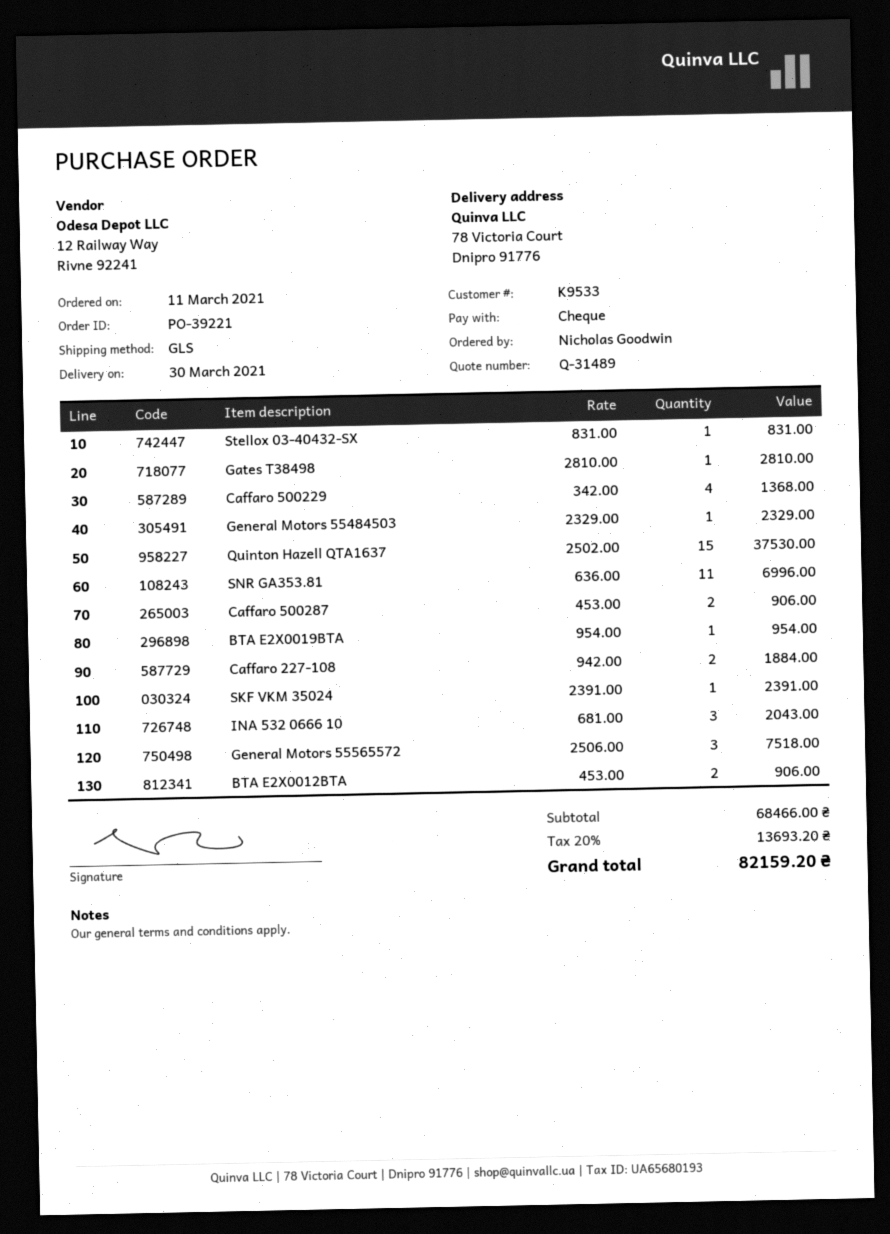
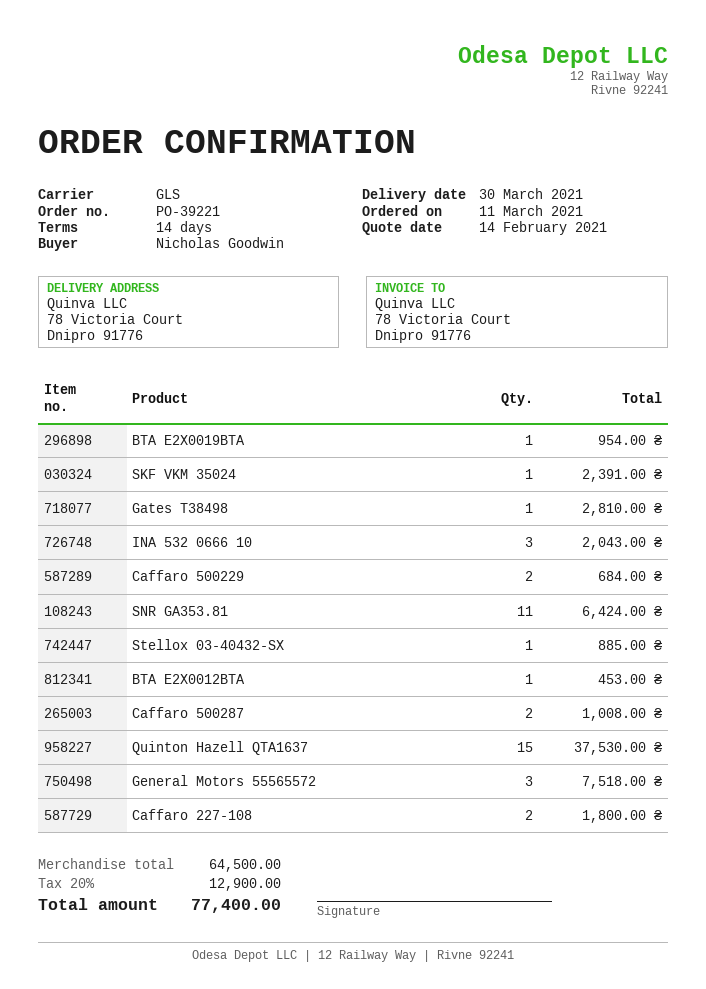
Stellox 03-40432-SX: 1 for 831.00 -> 1 for 885.00
Caffaro 500229: 4 for 1368.00 -> 2 for 684.00
General Motors 55484503: 1 for 2329.00 -> none
SNR GA353.81: 11 for 6996.00 -> 11 for 6424.00
Caffaro 500287: 2 for 906.00 -> 2 for 1008.00
Caffaro 227-108: 2 for 1884.00 -> 2 for 1800.00
BTA E2X0012BTA: 2 for 906.00 -> 1 for 453.00
subtotal: 68466.00 -> 64500.00
tax: 20% = 13693.20 -> 20% = 12900.00
total: 82159.20 -> 77400.00

